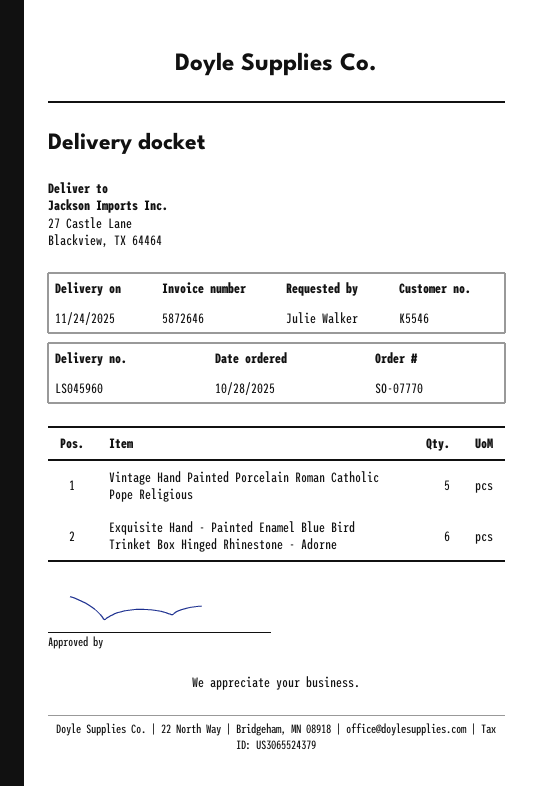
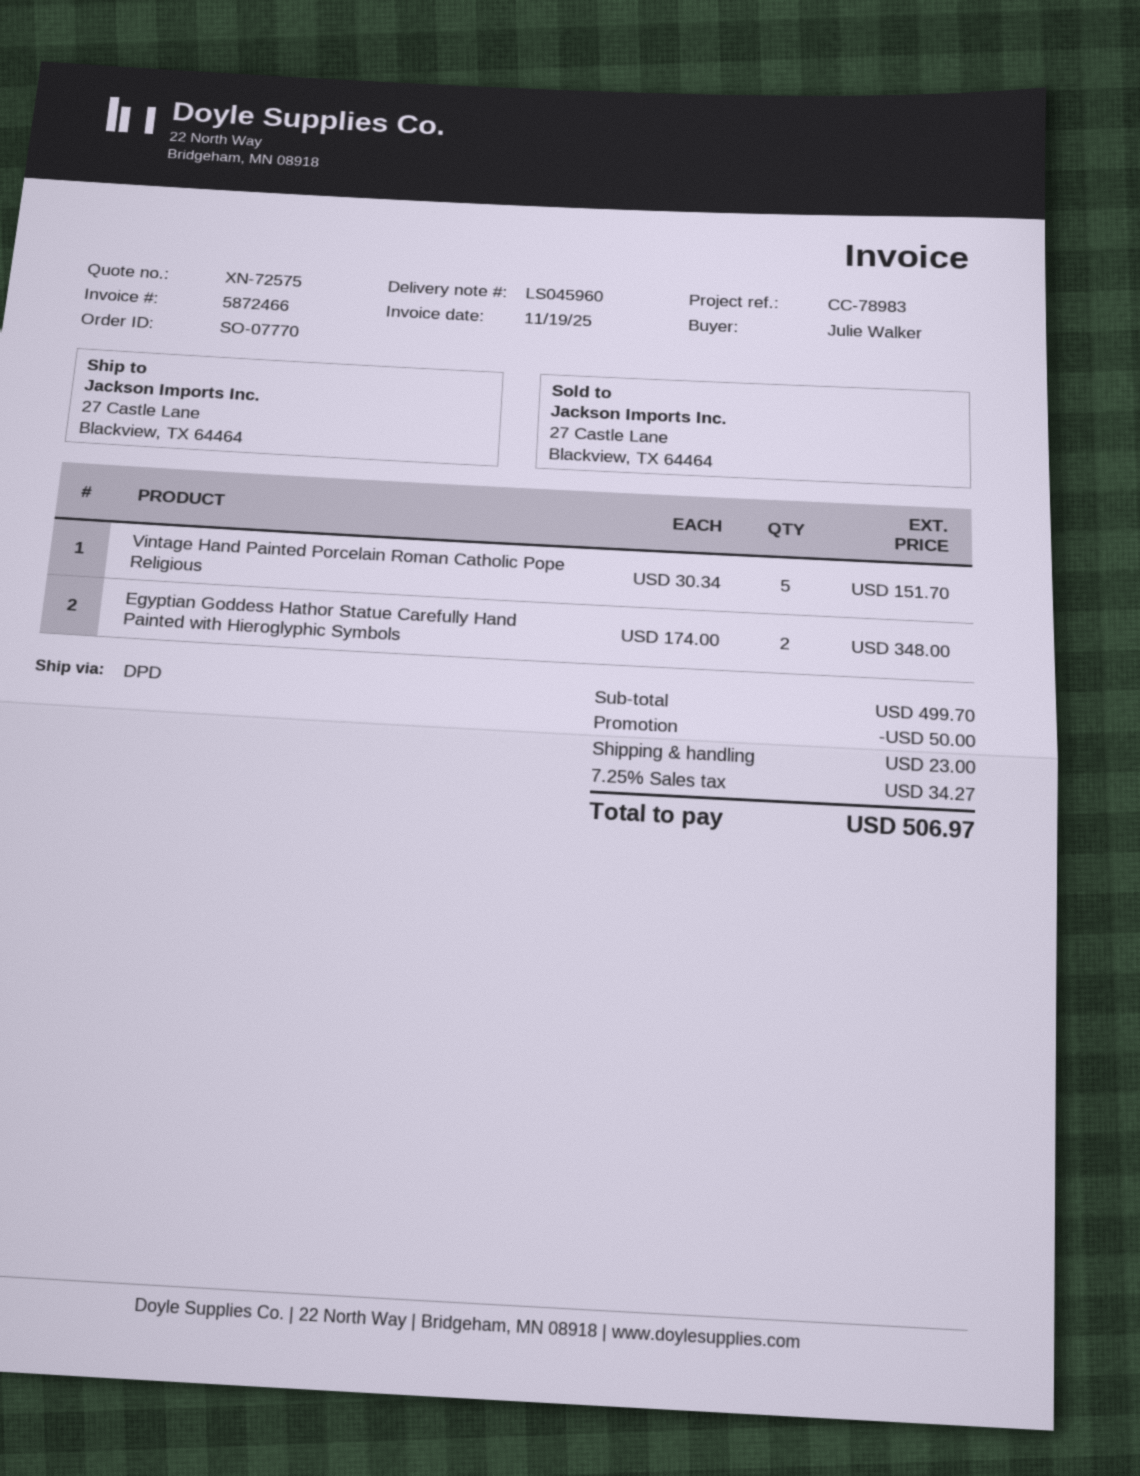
invoice number: 5872646 -> 5872466
Exquisite Hand - Painted Enamel Blue Bird Trinket Box Hinged Rhinestone - Adorne: 6 -> none
Egyptian Goddess Hathor Statue Carefully Hand Painted with Hieroglyphic Symbols: none -> 2

